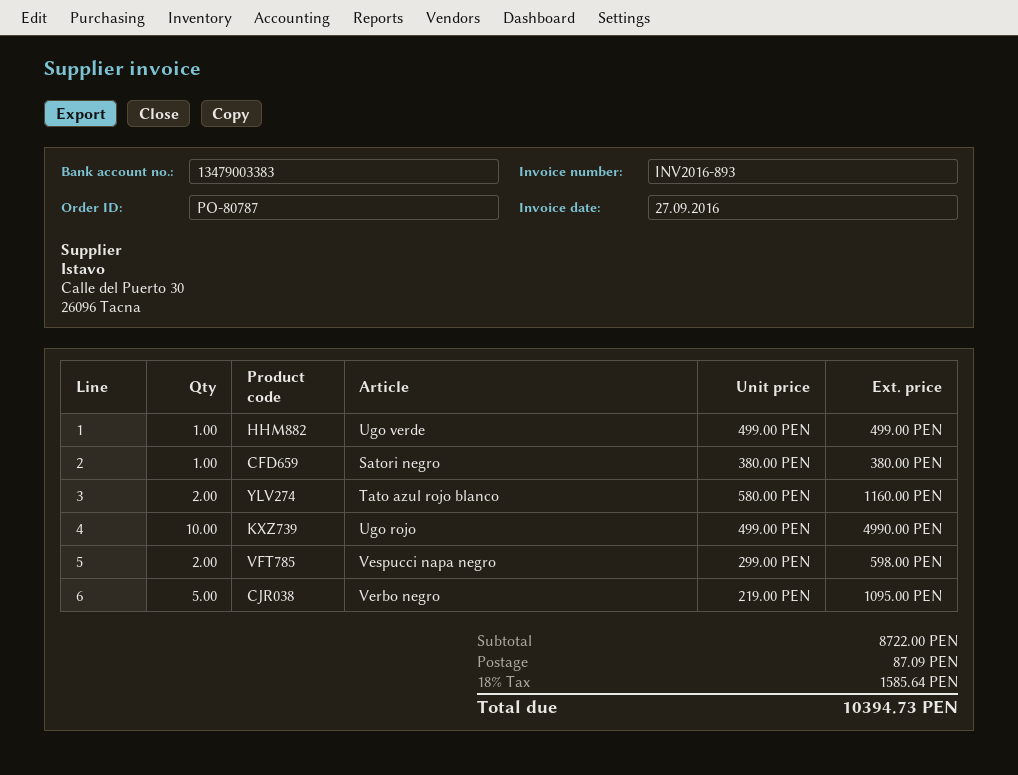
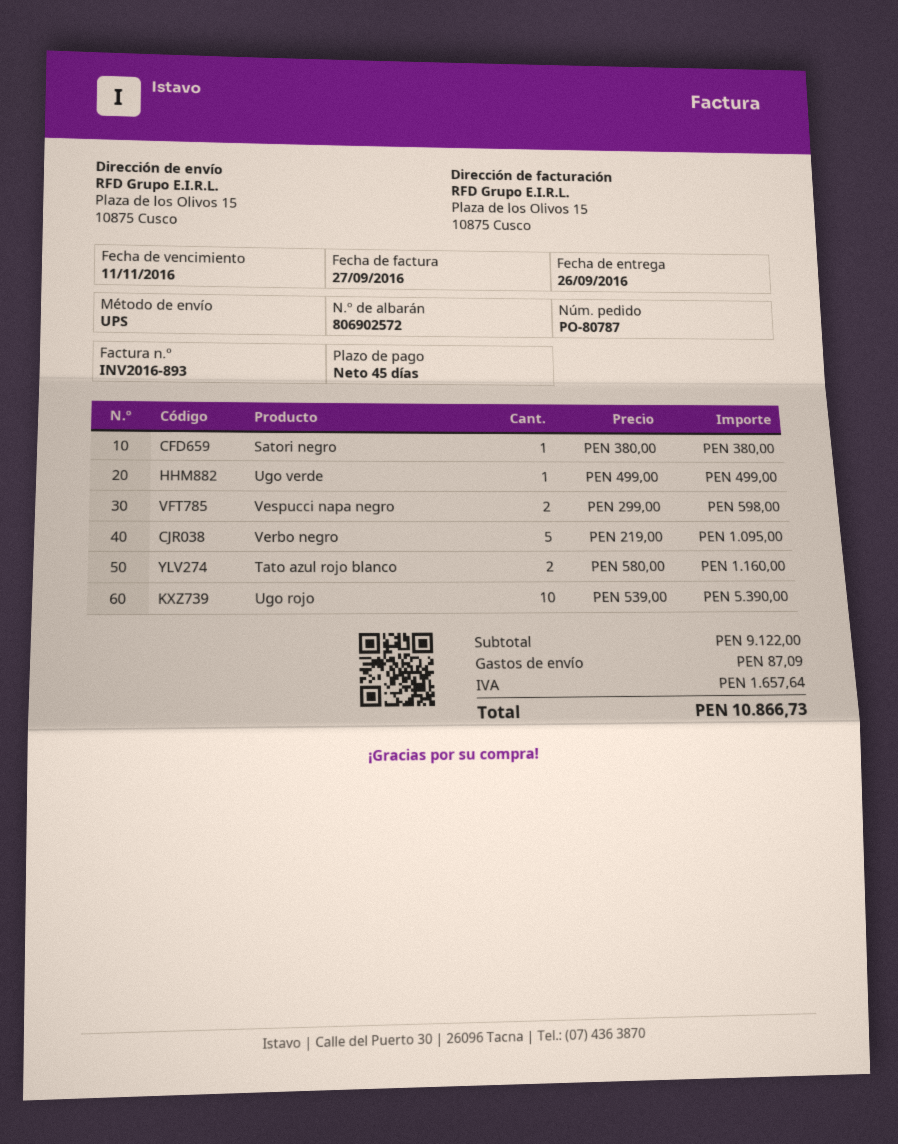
Ugo rojo: 10 x 499.00 = 4990.00 -> 10 x 539.00 = 5390.00
subtotal: 8722.00 -> 9122.00
tax: 1585.64 -> 1657.64
total: 10394.73 -> 10866.73

